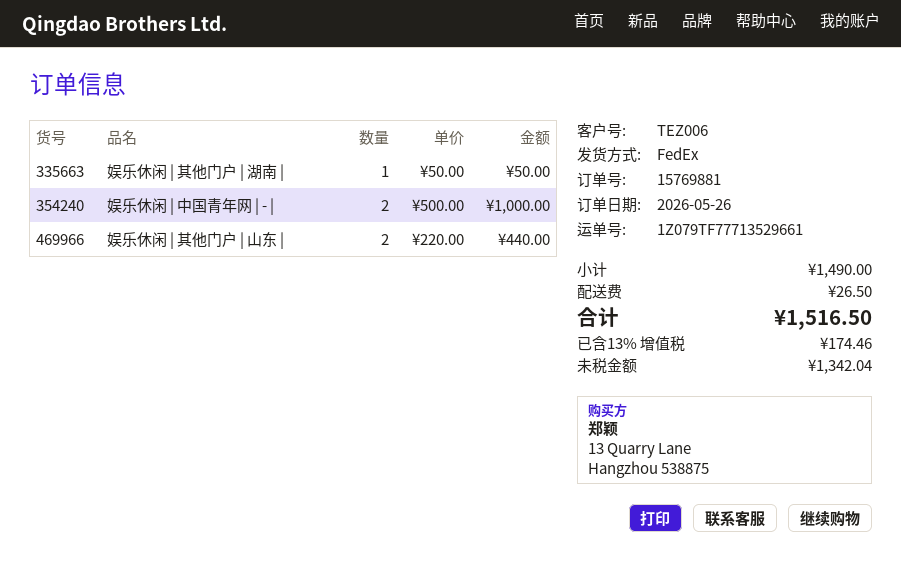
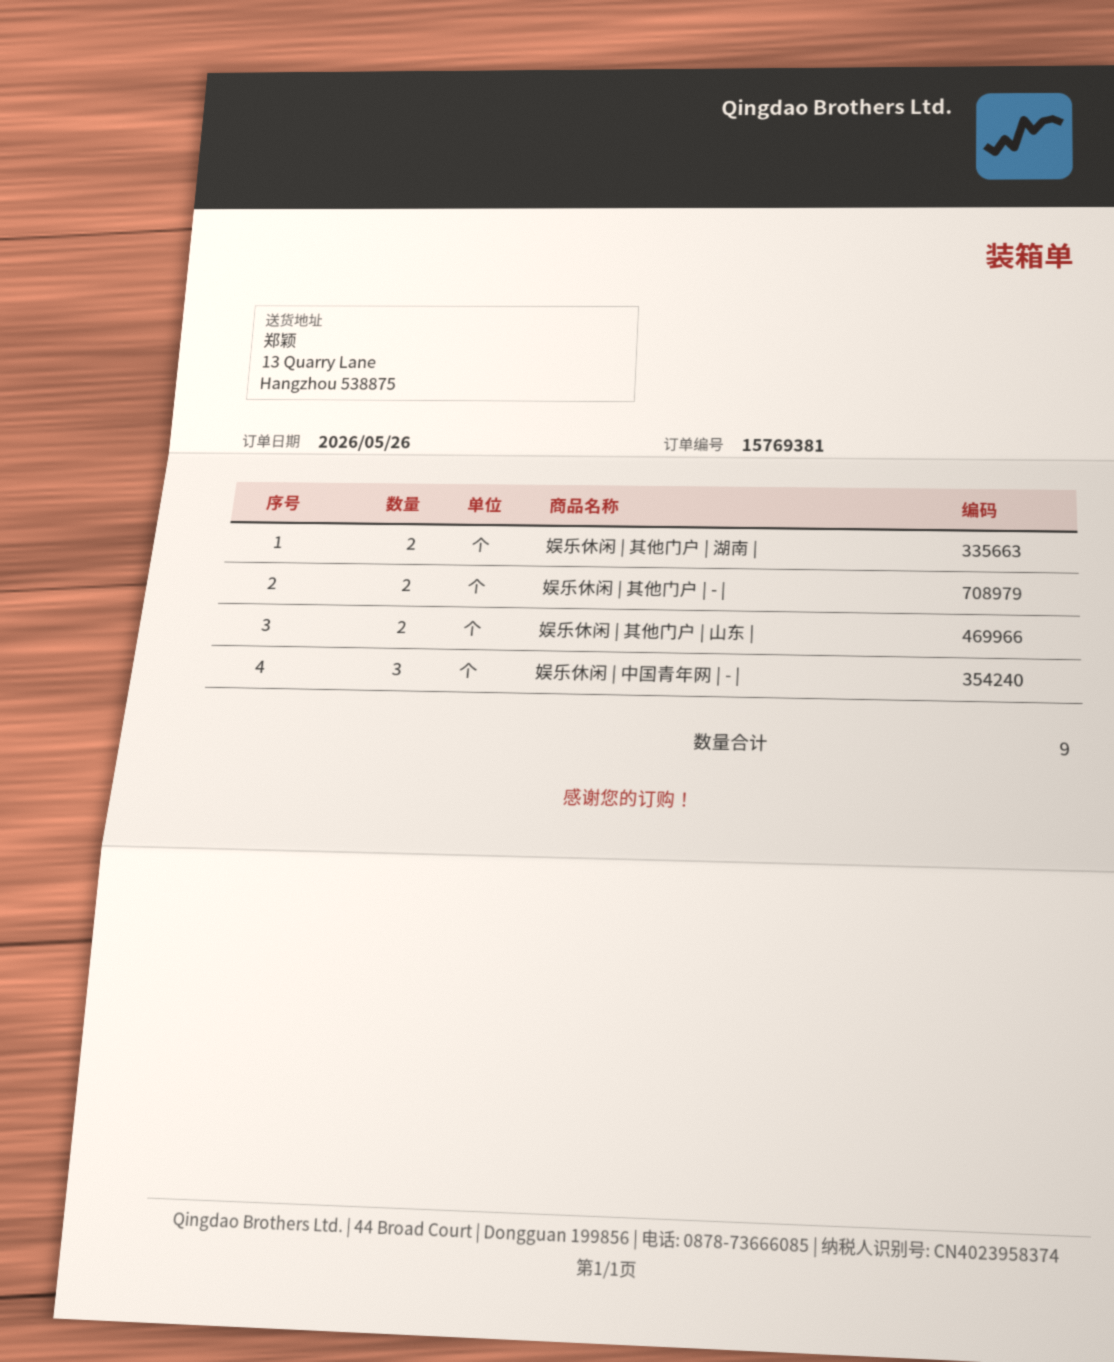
order number: 15769881 -> 15769381
娱乐休闲 | 其他门户 | 湖南 |: 1 -> 2
娱乐休闲 | 中国青年网 | - |: 2 -> 3
娱乐休闲 | 其他门户 | - |: none -> 2

